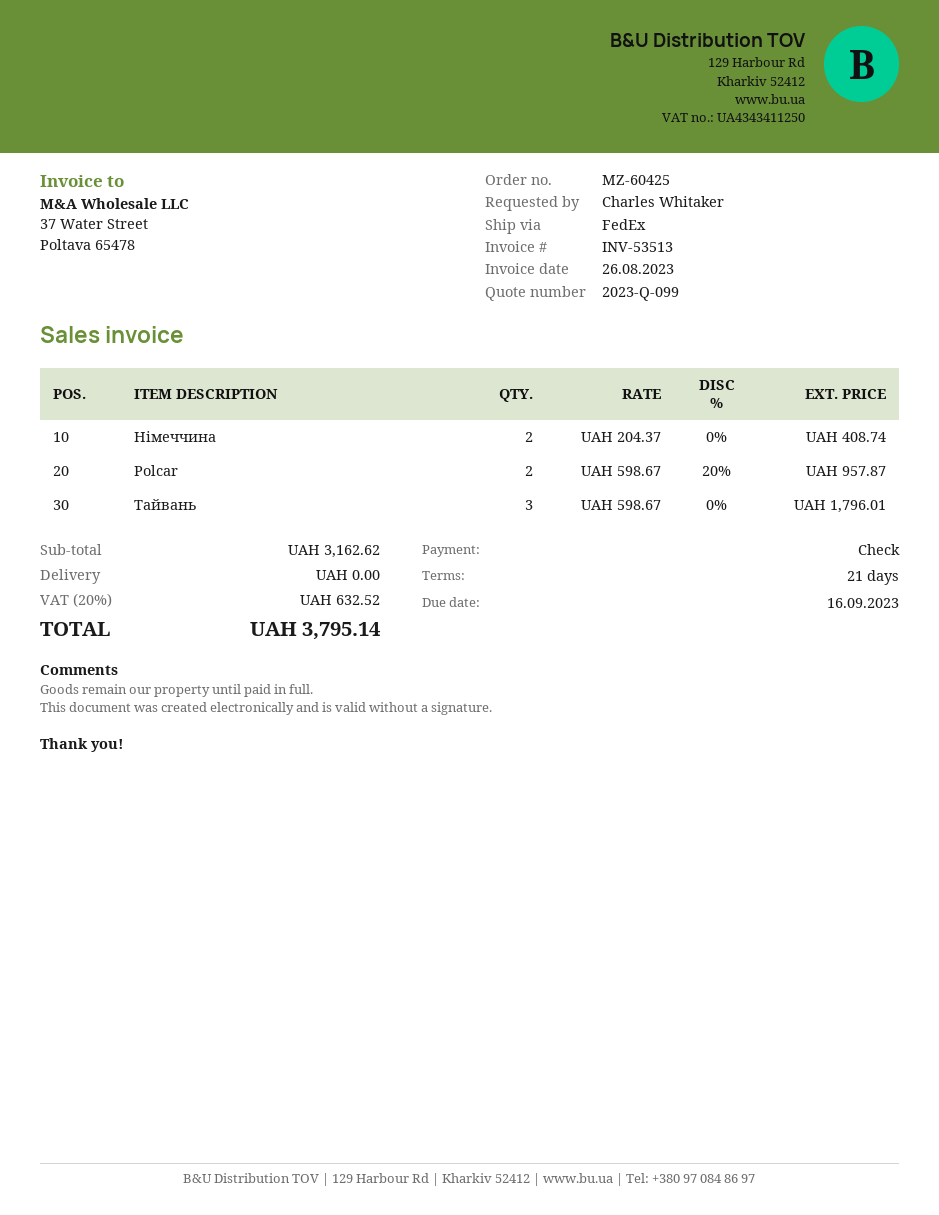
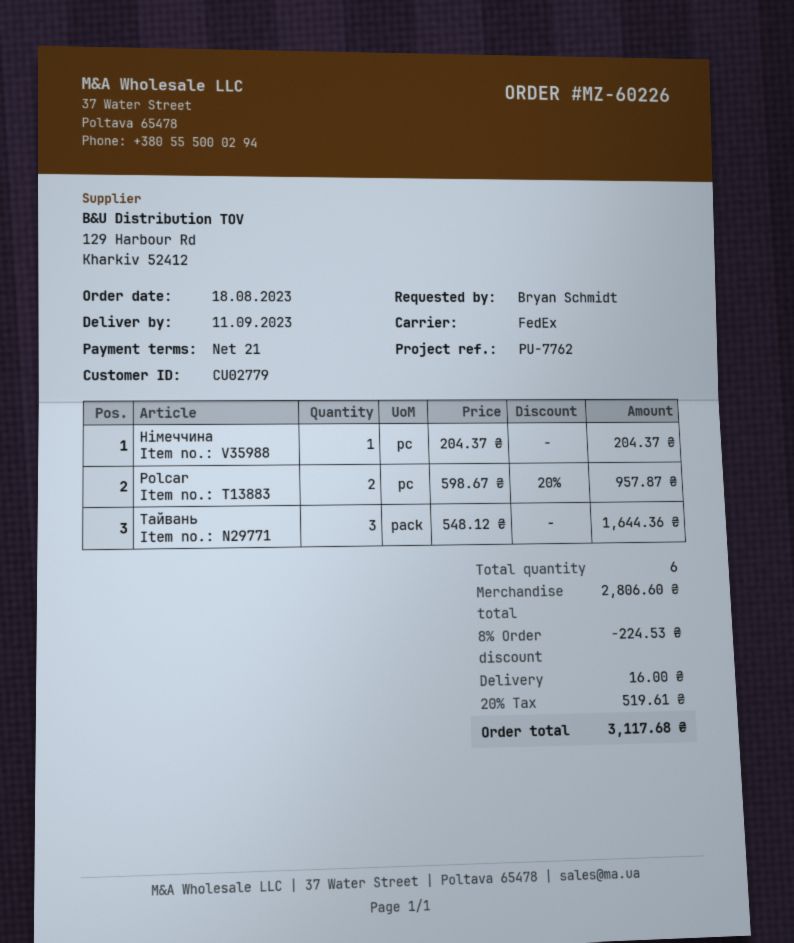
order number: MZ-60425 -> MZ-60226
ordered by: Charles Whitaker -> Bryan Schmidt
Німеччина: 2 x 204.37 = 408.74 -> 1 x 204.37 = 204.37
Тайвань: 3 x 598.67 = 1796.01 -> 3 x 548.12 = 1644.36
subtotal: 3162.62 -> 2806.60
discount: none -> 8% = 224.53
shipping: 0.00 -> 16.00
tax: 20% = 632.52 -> 20% = 519.61
total: 3795.14 -> 3117.68

